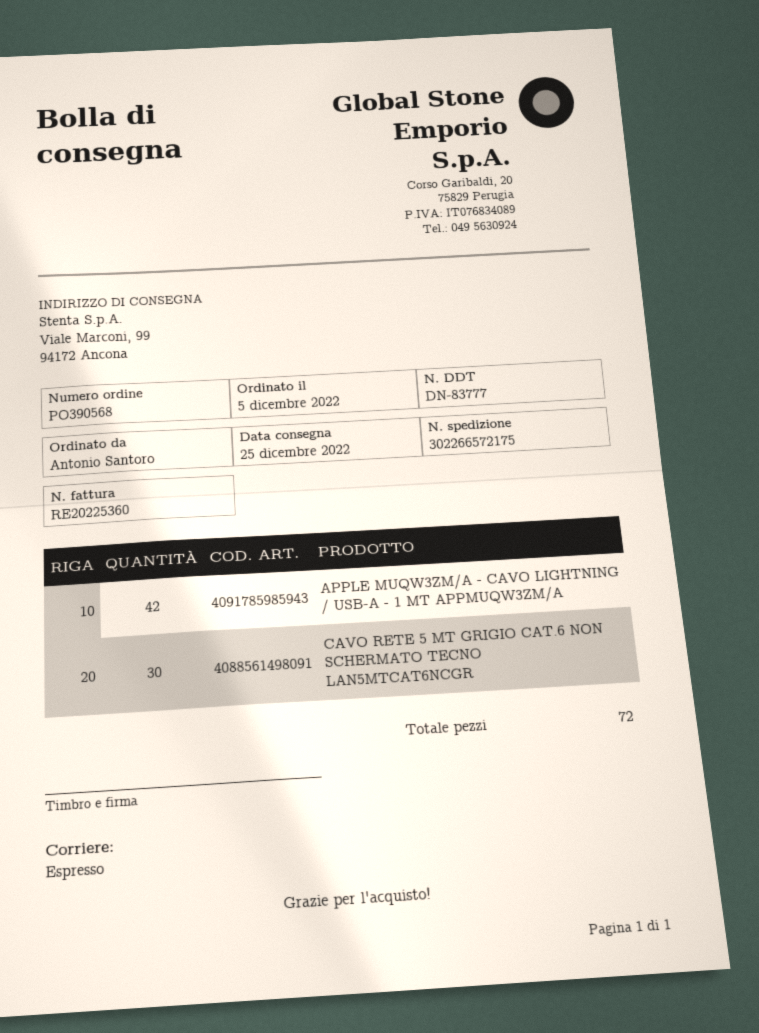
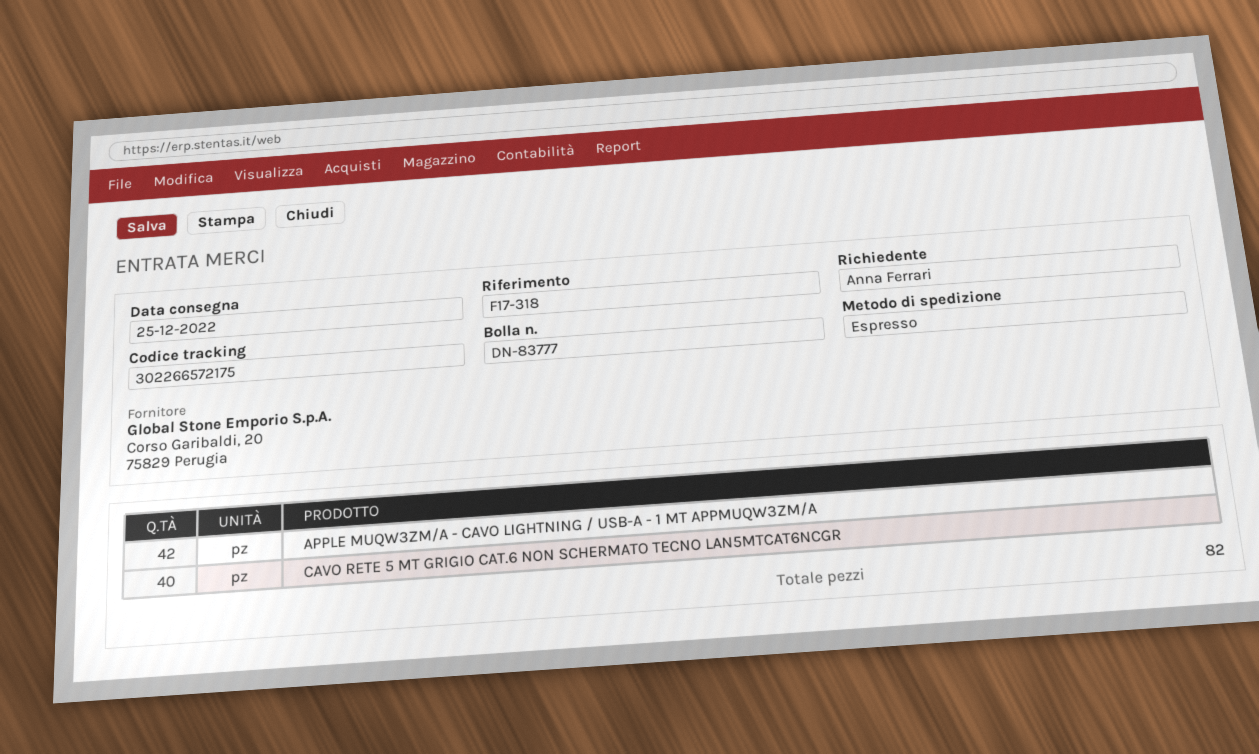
ordered by: Antonio Santoro -> Anna Ferrari
CAVO RETE 5 MT GRIGIO CAT.6 NON SCHERMATO TECNO LAN5MTCAT6NCGR: 30 -> 40
total quantity: 72 -> 82

